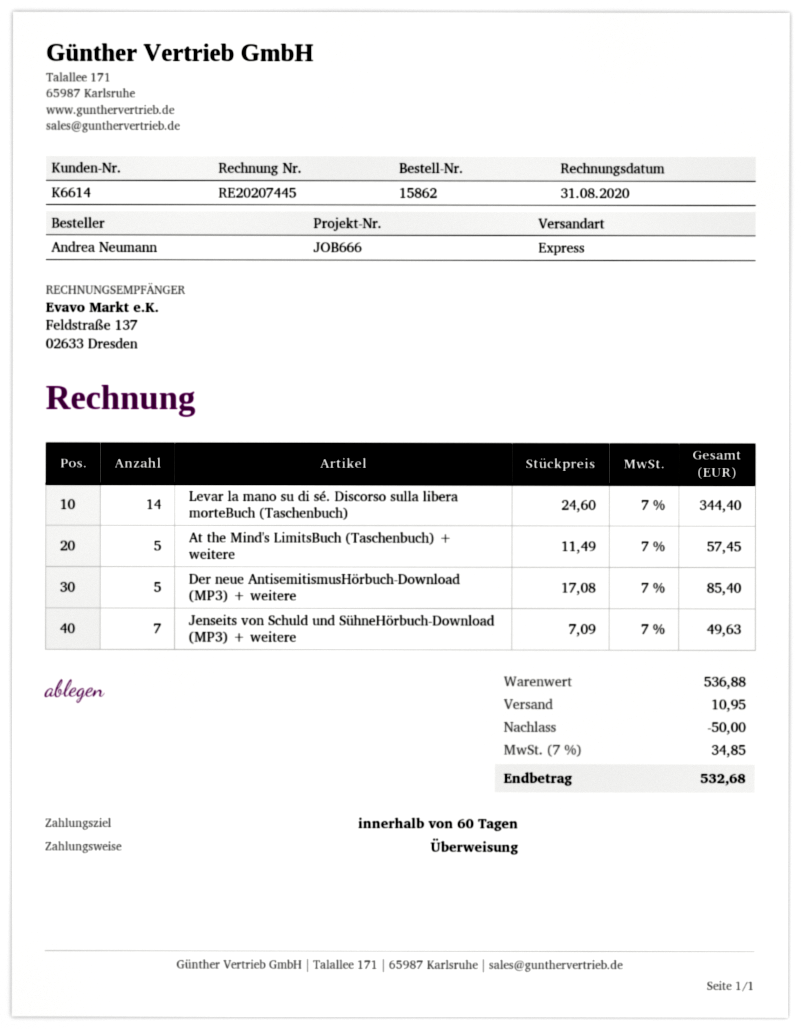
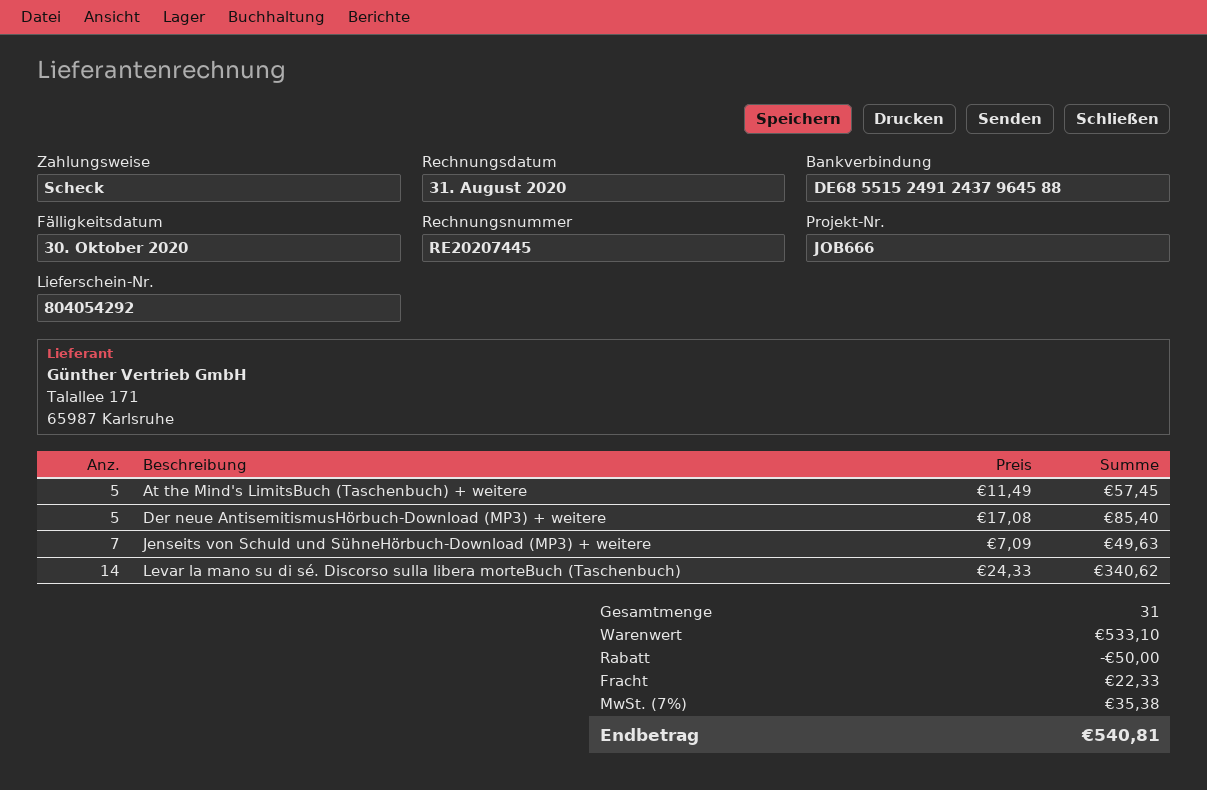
payment method: bank transfer -> cheque
Levar la mano su di sé. Discorso sulla libera morteBuch (Taschenbuch): 14 x 24.60 = 344.40 -> 14 x 24.33 = 340.62
subtotal: 536.88 -> 533.10
shipping: 10.95 -> 22.33
tax: 7% = 34.85 -> 7% = 35.38
total: 532.68 -> 540.81

